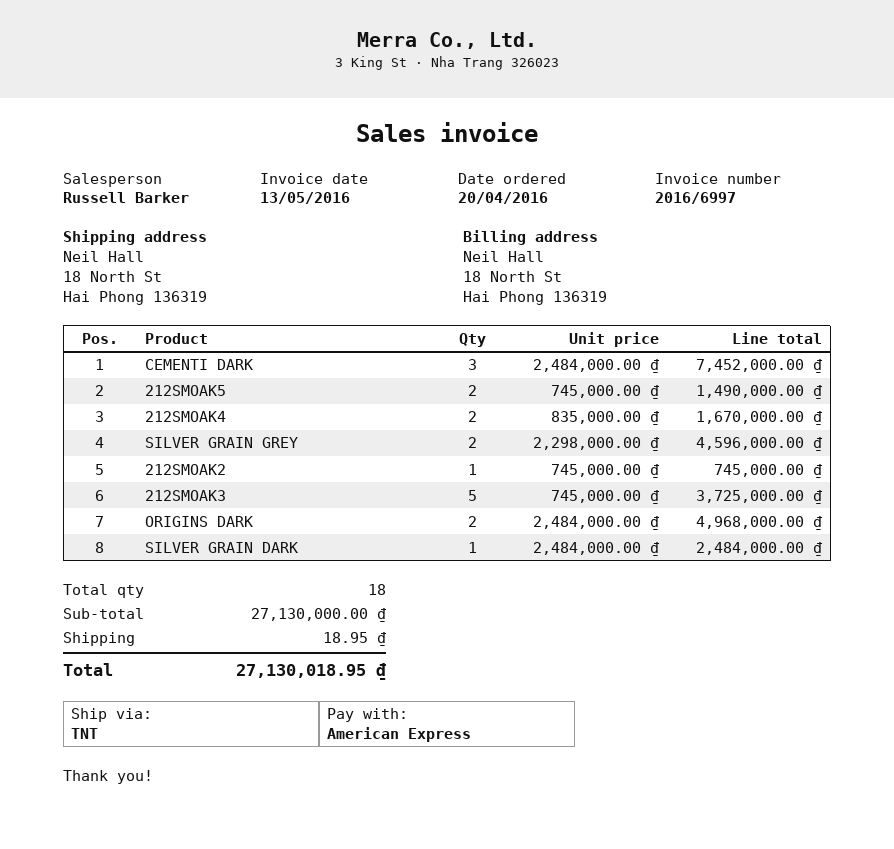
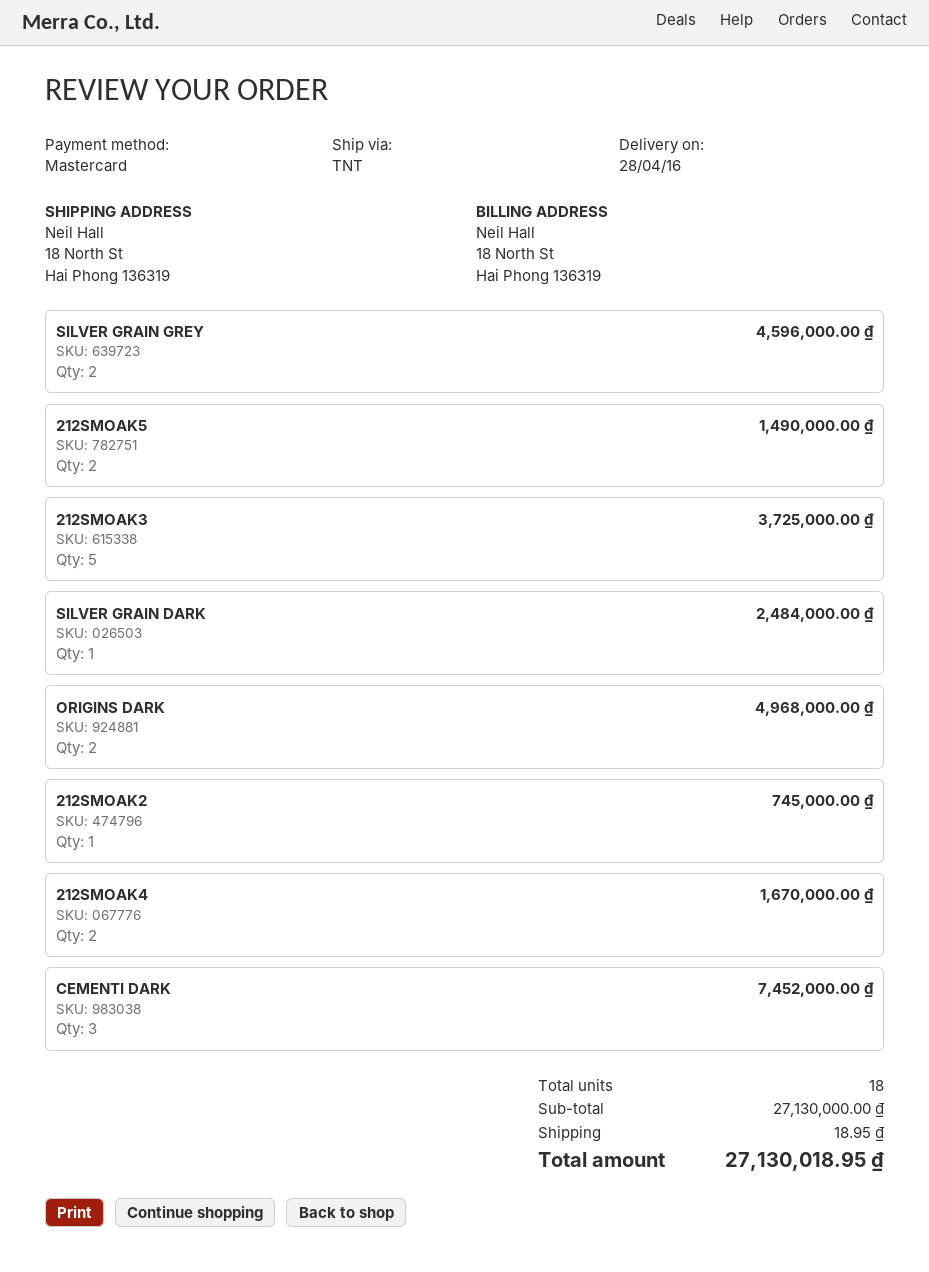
payment method: American Express -> Mastercard

